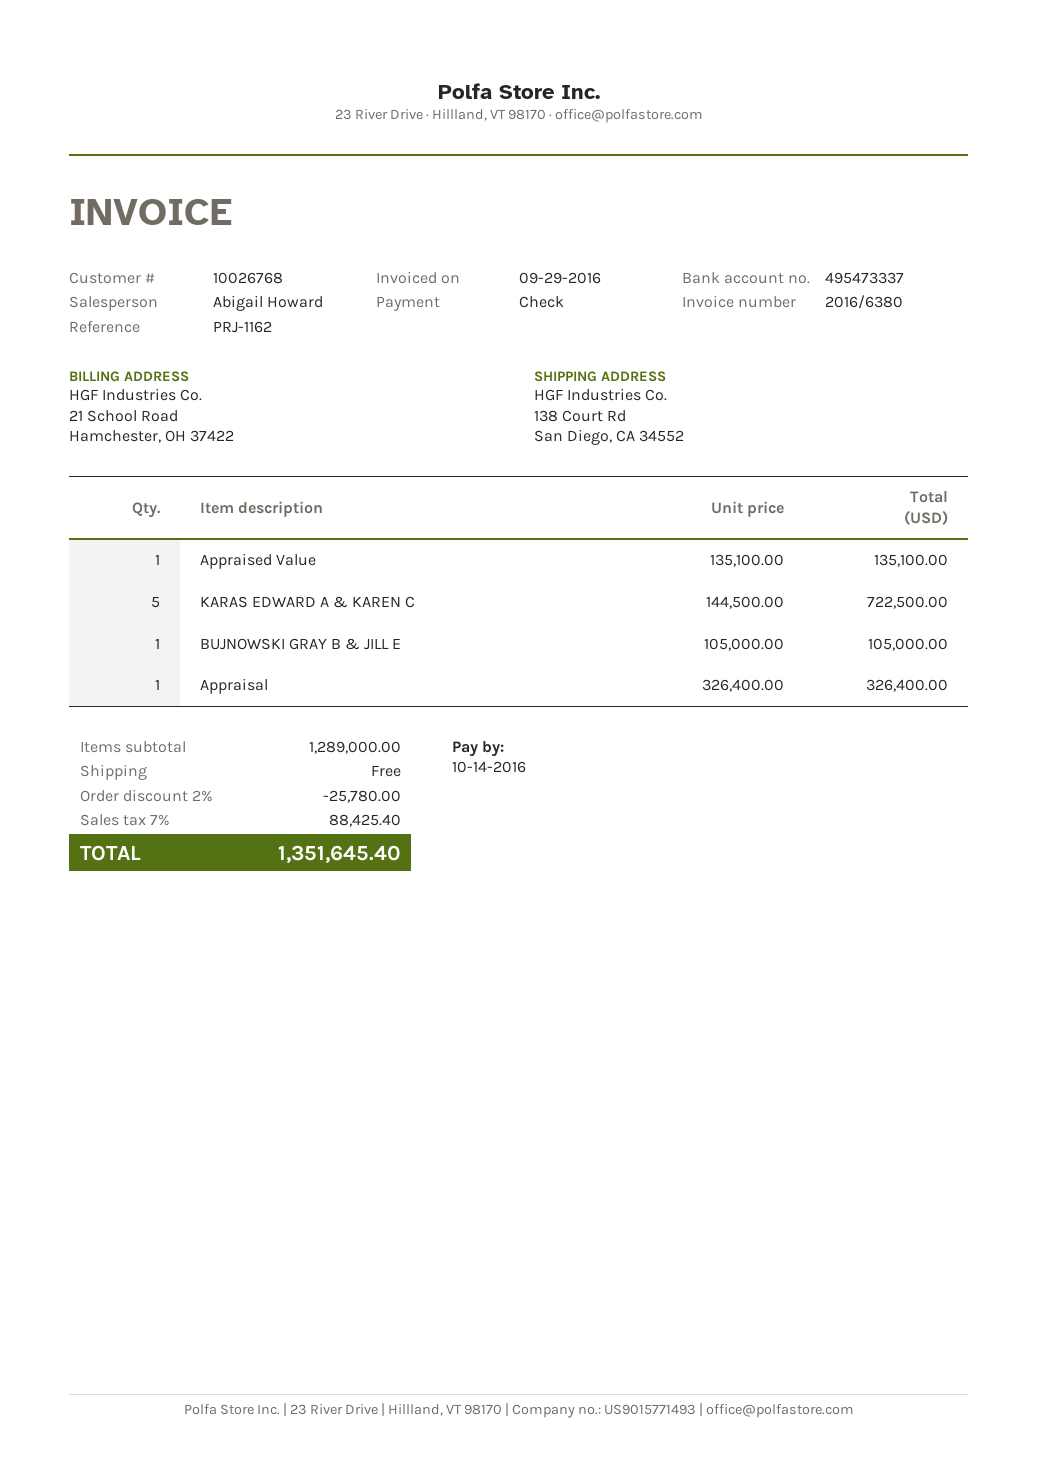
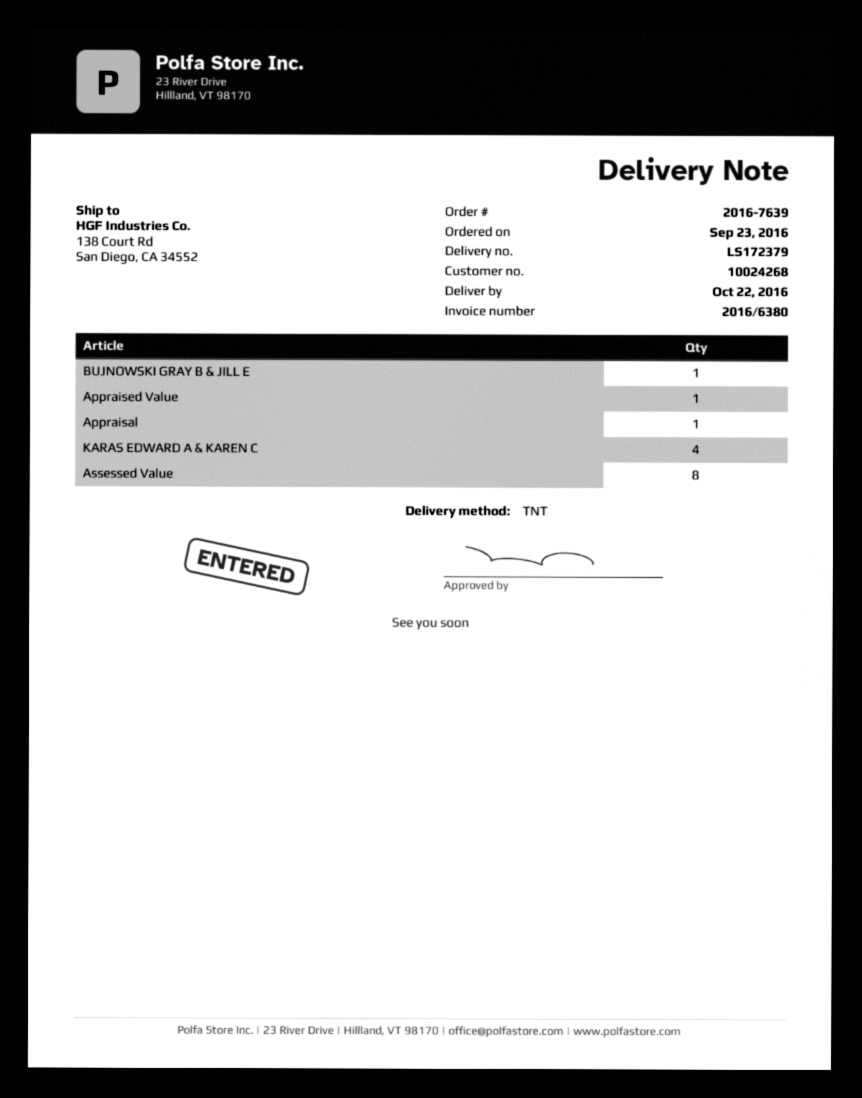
customer number: 10026768 -> 10024268
KARAS EDWARD A & KAREN C: 5 -> 4
Assessed Value: none -> 8

